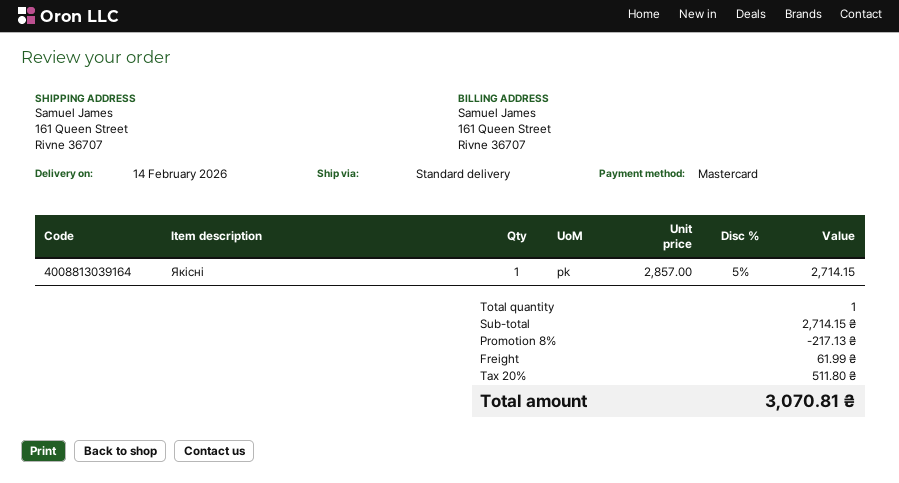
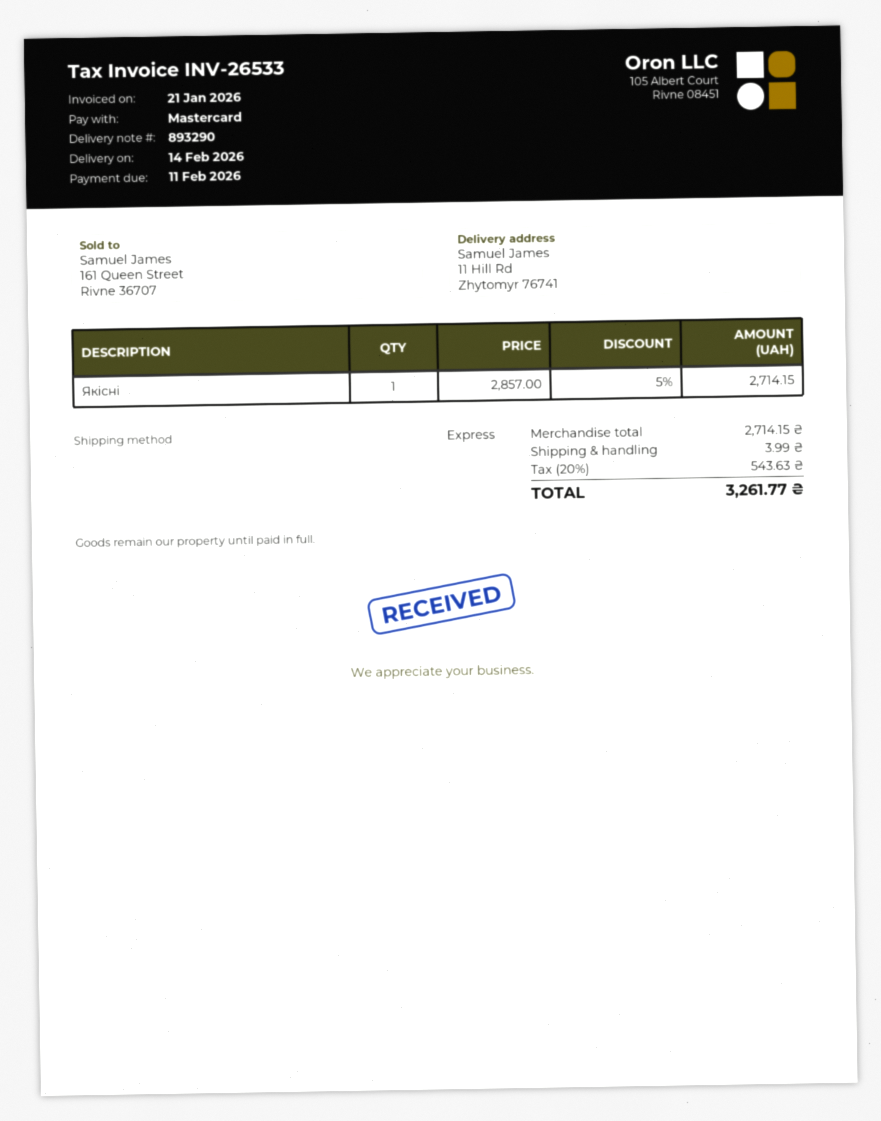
shipping method: standard -> express
ship to: 161 Queen Street, Rivne 36707 -> 11 Hill Rd, Zhytomyr 76741
discount: 8% = 217.13 -> none
shipping: 61.99 -> 3.99
tax: 20% = 511.80 -> 20% = 543.63
total: 3070.81 -> 3261.77

